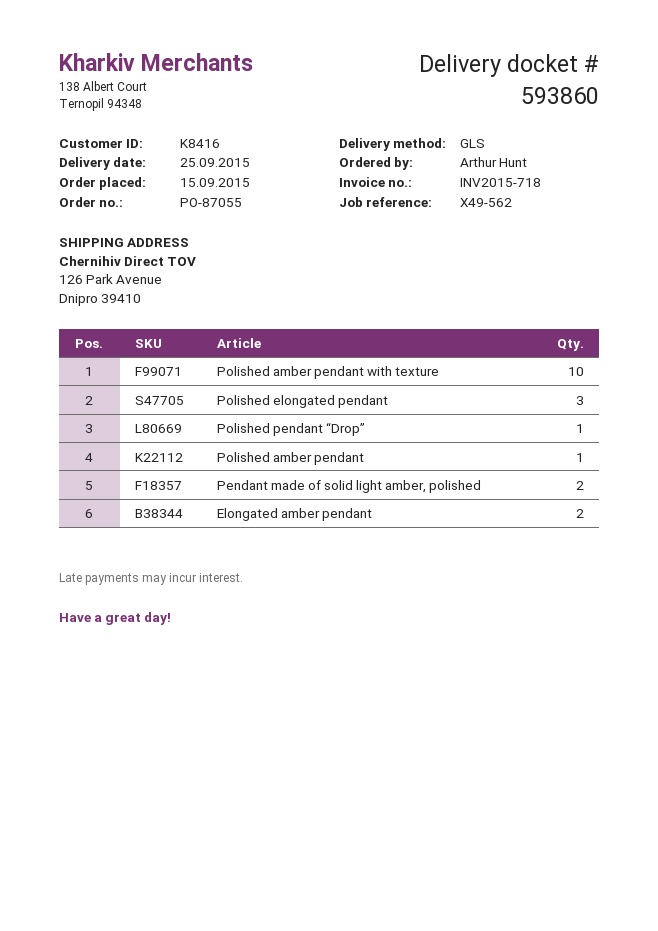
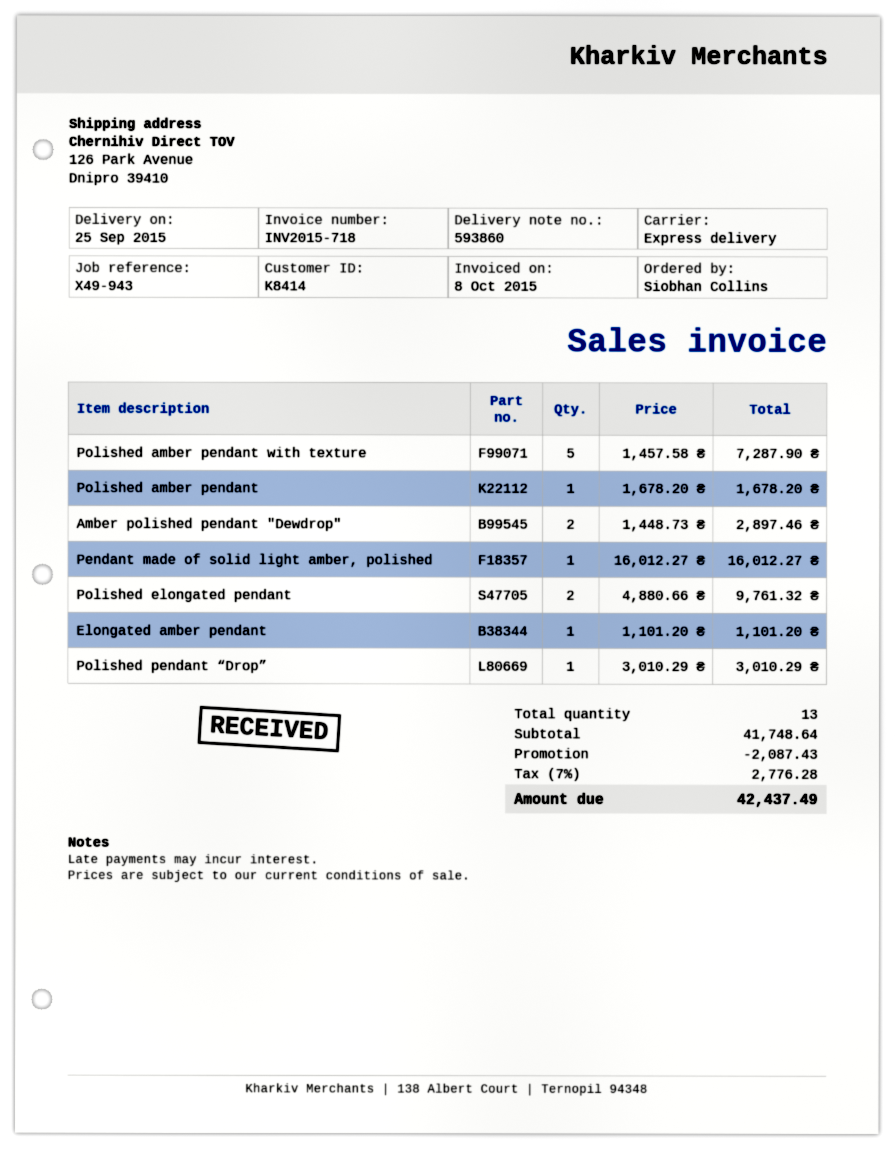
customer number: K8416 -> K8414
reference: X49-562 -> X49-943
ordered by: Arthur Hunt -> Siobhan Collins
shipping method: GLS -> express
Polished amber pendant with texture: 10 -> 5
Polished elongated pendant: 3 -> 2
Pendant made of solid light amber, polished: 2 -> 1
Elongated amber pendant: 2 -> 1
Amber polished pendant "Dewdrop": none -> 2

